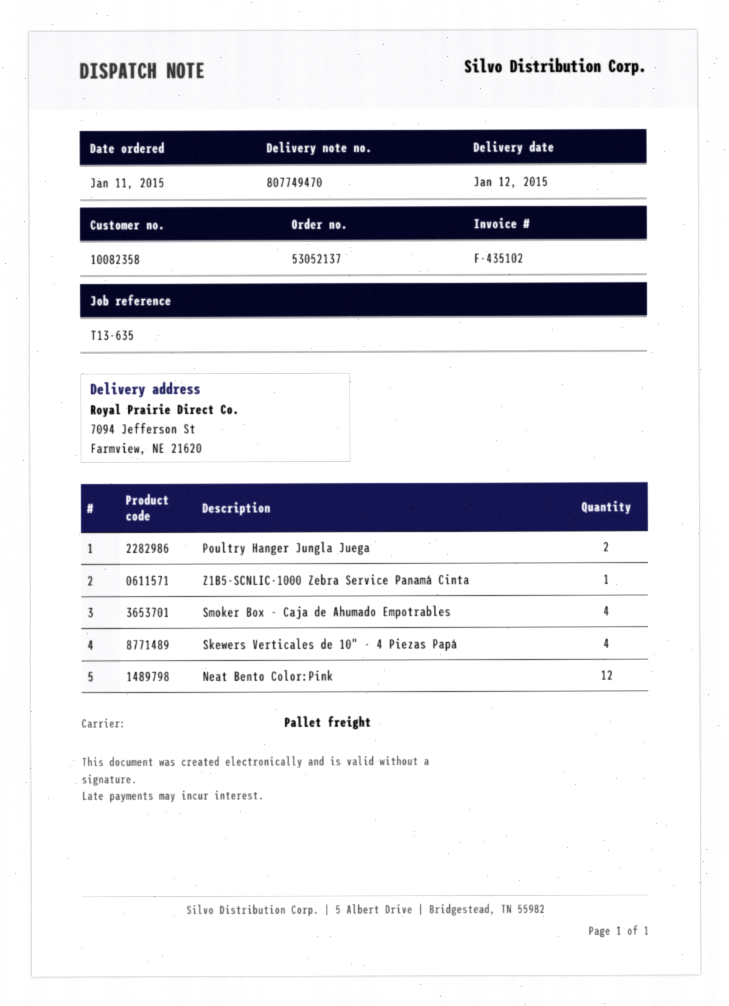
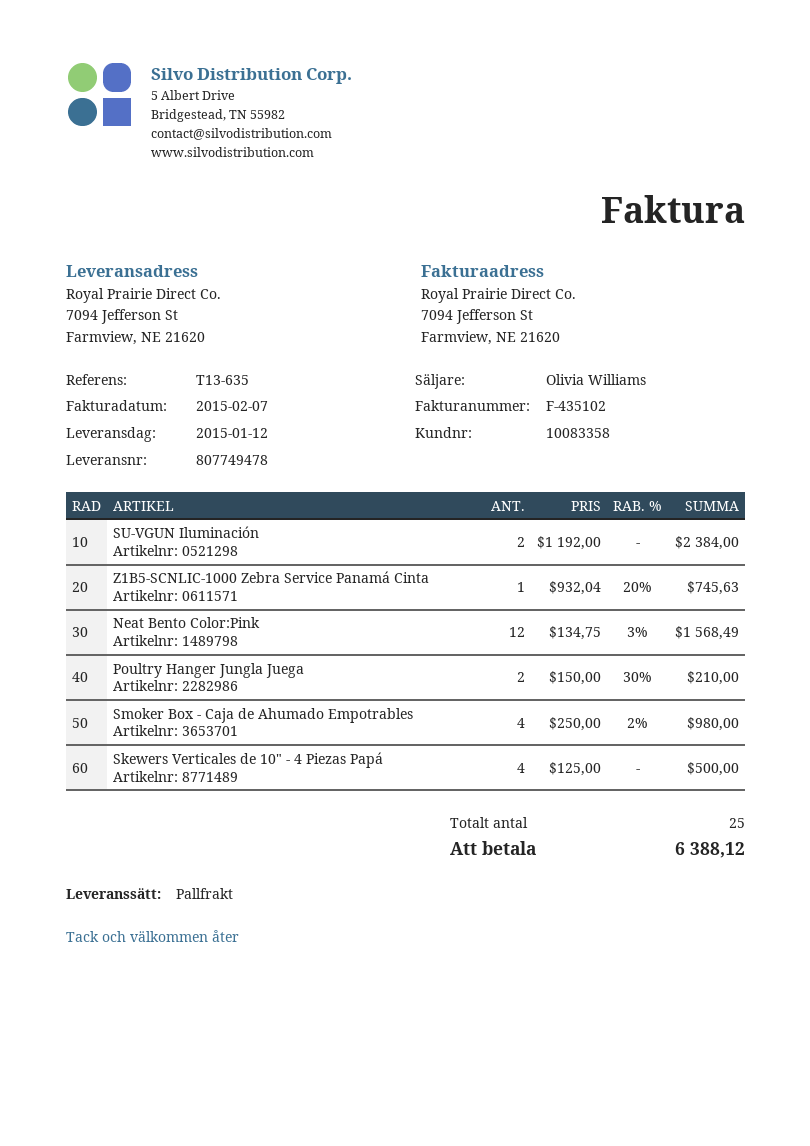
delivery note number: 807749470 -> 807749478
customer number: 10082358 -> 10083358
SU-VGUN Iluminación: none -> 2

